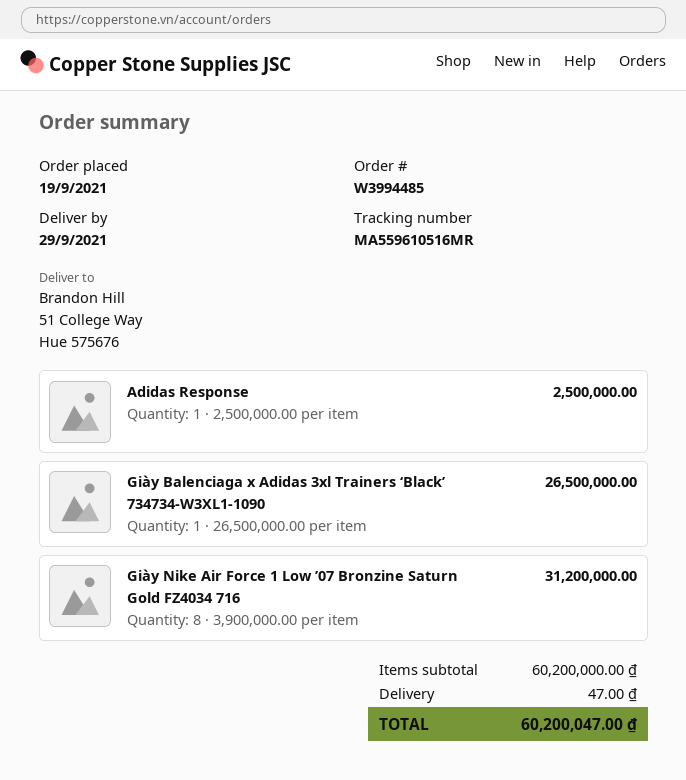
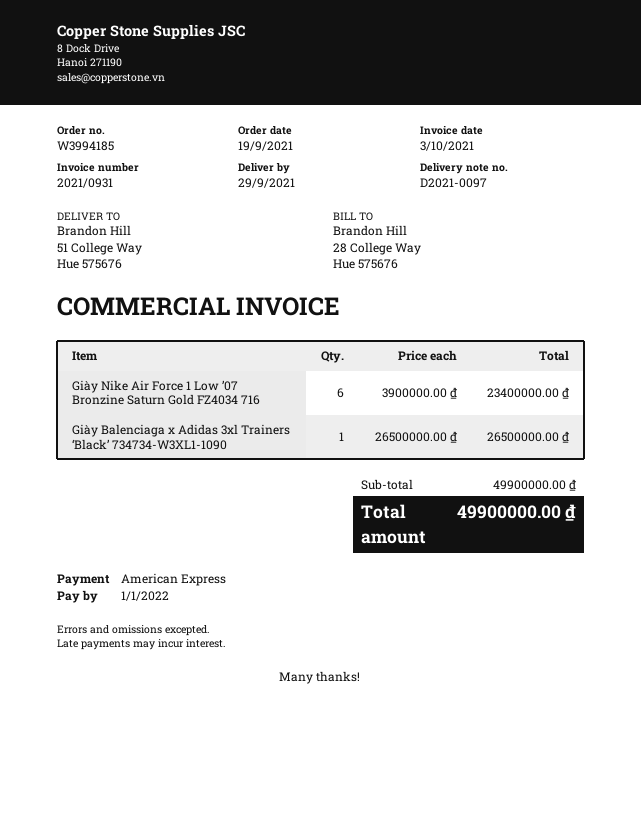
order number: W3994485 -> W3994185
Adidas Response: 1 x 2500000.00 = 2500000.00 -> none
Giày Nike Air Force 1 Low ’07 Bronzine Saturn Gold FZ4034 716: 8 x 3900000.00 = 31200000.00 -> 6 x 3900000.00 = 23400000.00
subtotal: 60200000.00 -> 49900000.00
shipping: 47.00 -> none
total: 60200047.00 -> 49900000.00

